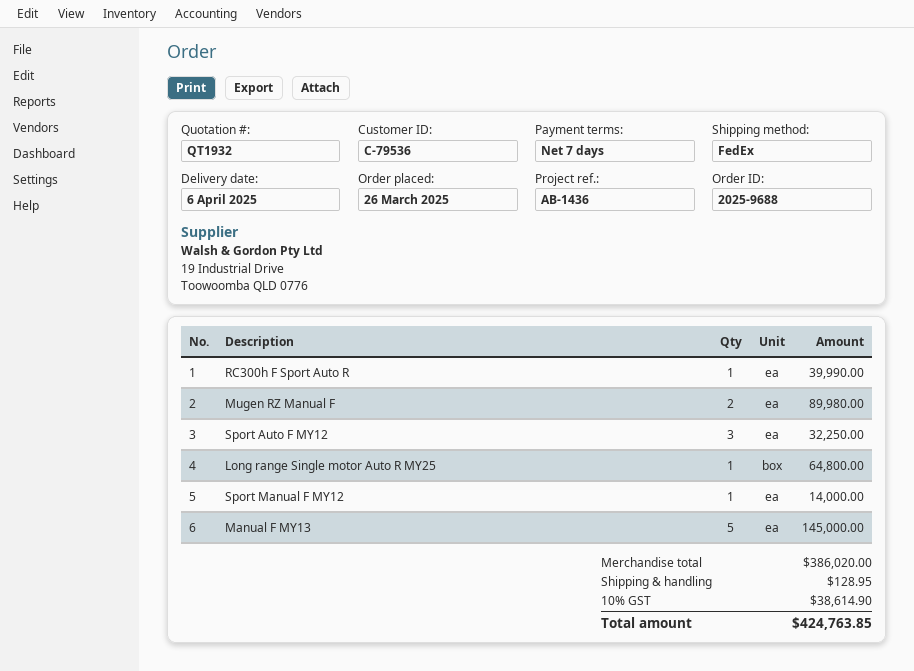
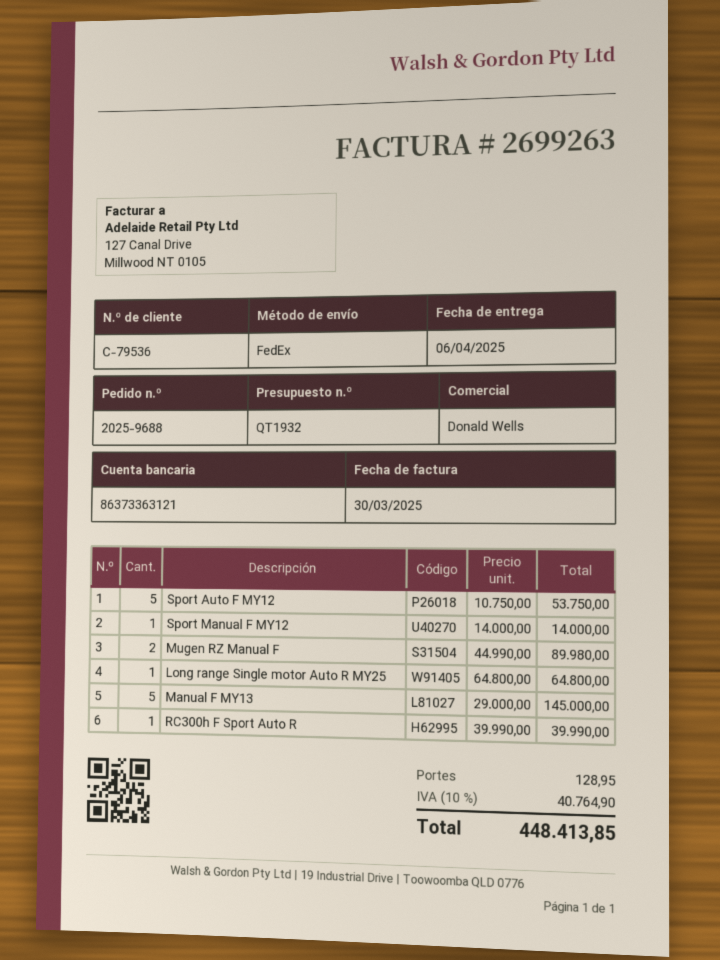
Sport Auto F MY12: 3 for 32250.00 -> 5 for 53750.00
tax: 10% = 38614.90 -> 10% = 40764.90
total: 424763.85 -> 448413.85

